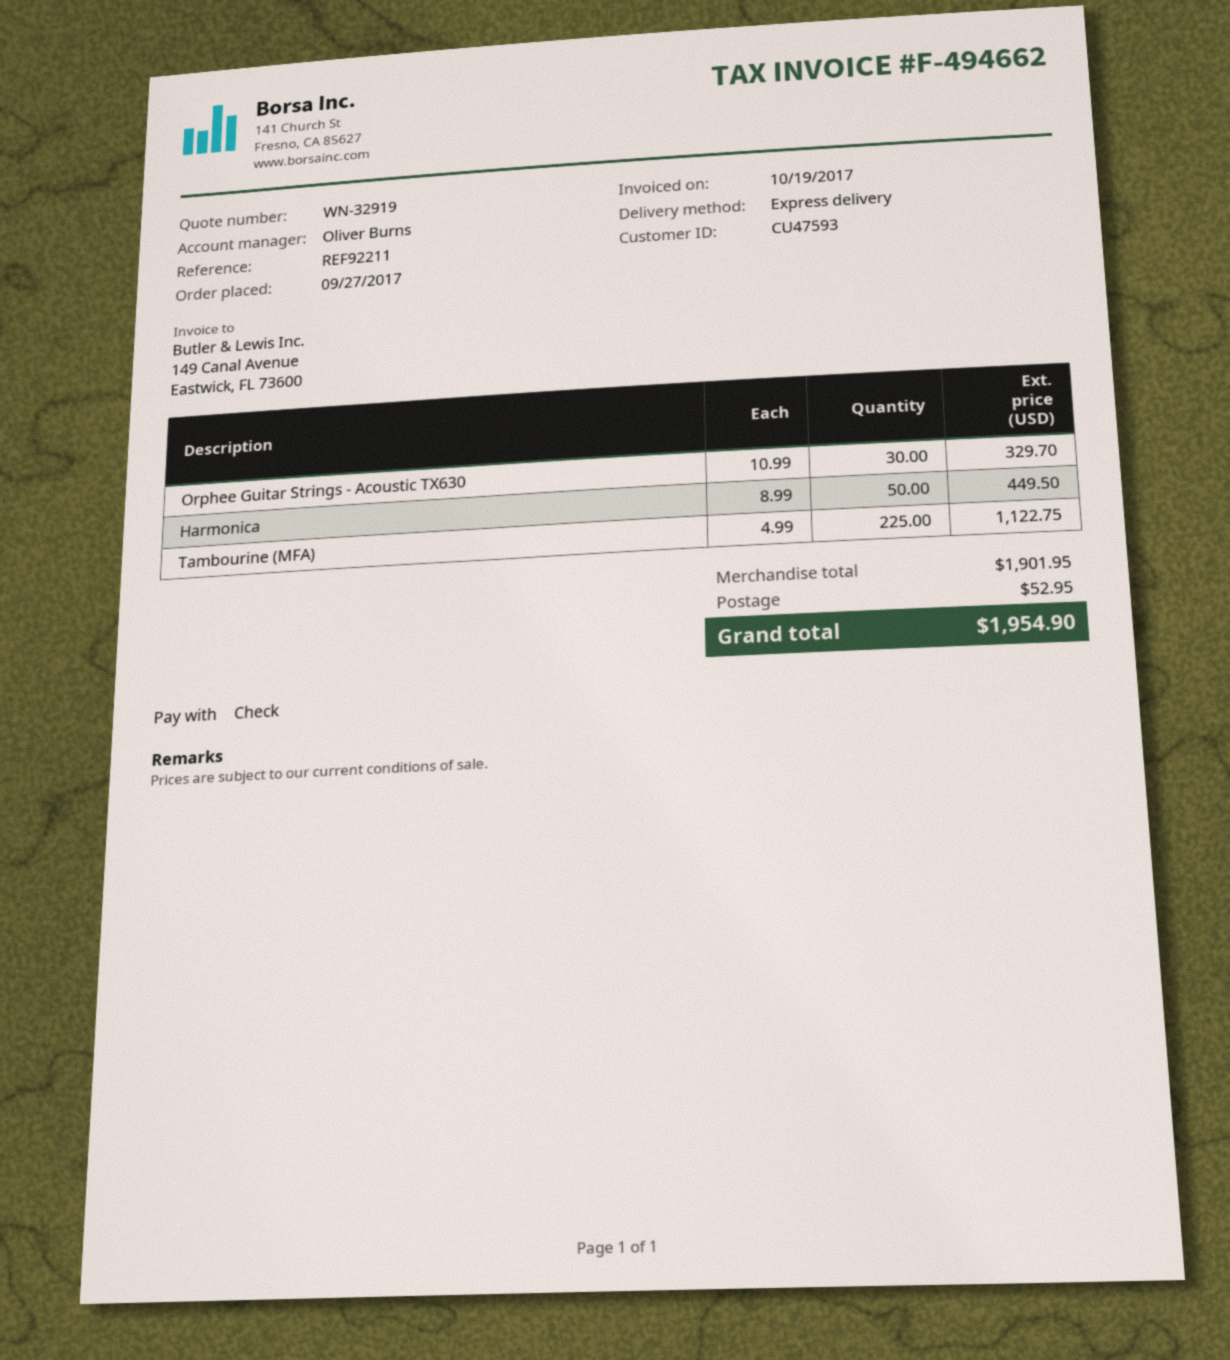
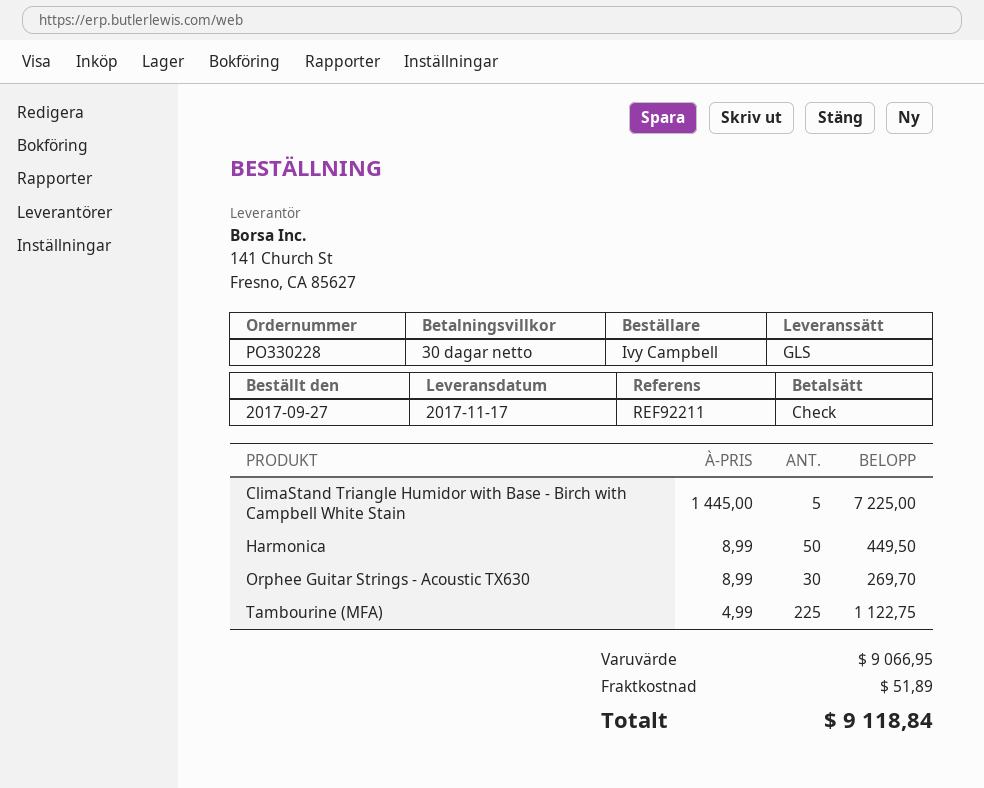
shipping method: express -> GLS
Orphee Guitar Strings - Acoustic TX630: 30 x 10.99 = 329.70 -> 30 x 8.99 = 269.70
ClimaStand Triangle Humidor with Base - Birch with Campbell White Stain: none -> 5 x 1445.00 = 7225.00
subtotal: 1901.95 -> 9066.95
shipping: 52.95 -> 51.89
total: 1954.90 -> 9118.84

